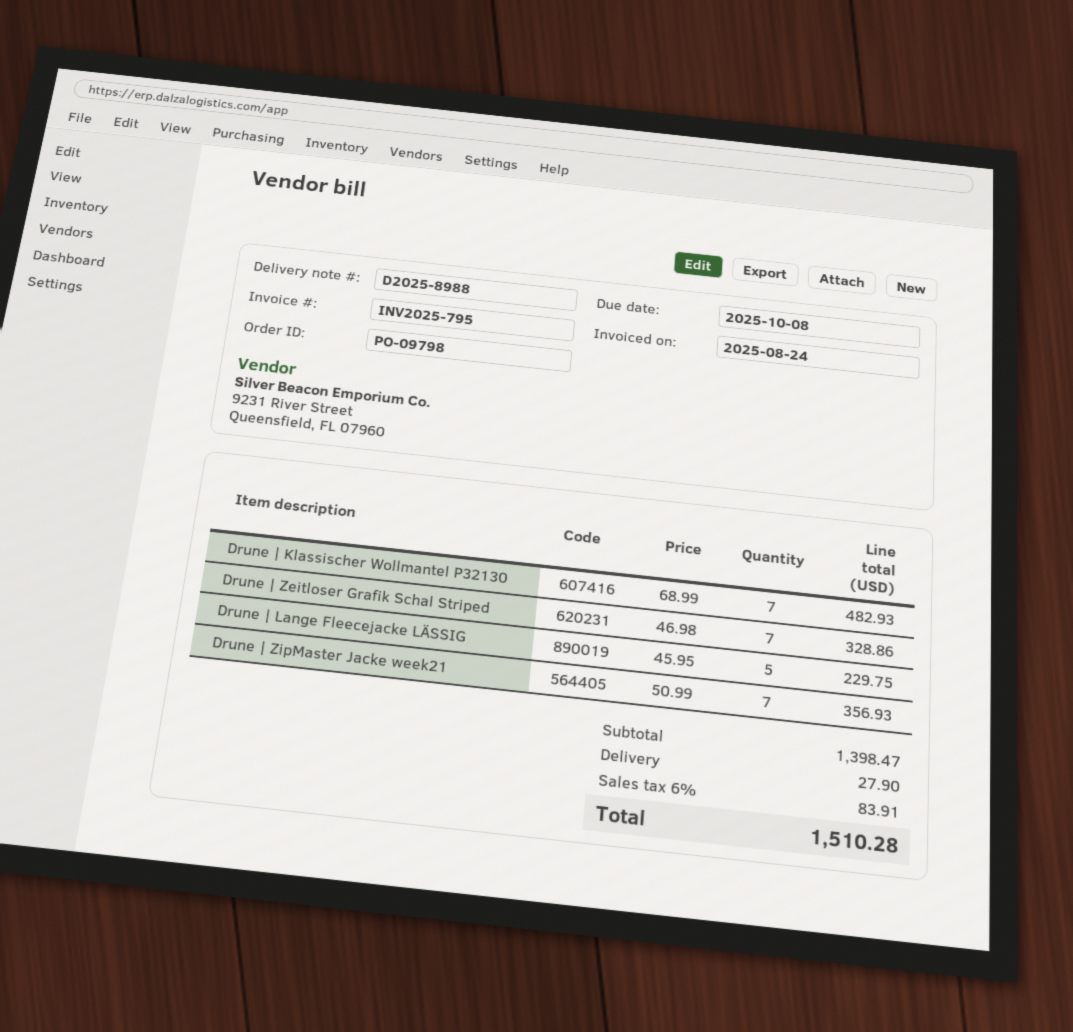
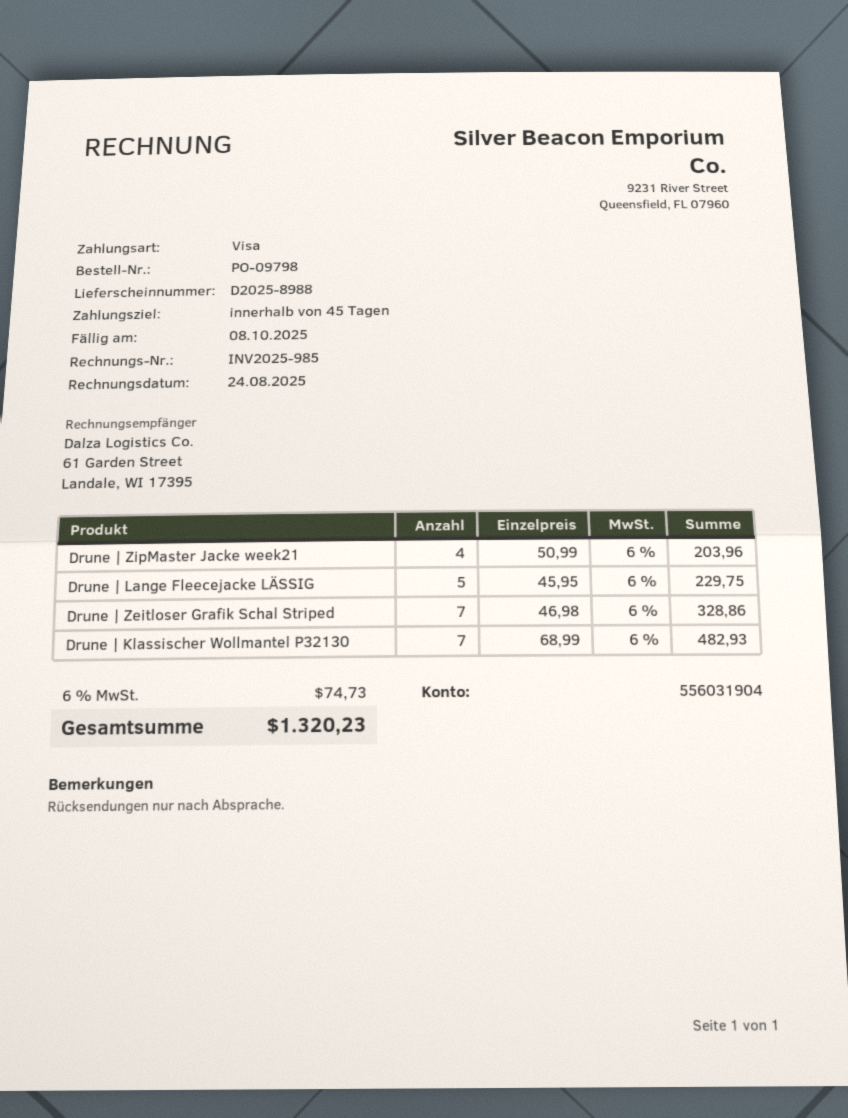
invoice number: INV2025-795 -> INV2025-985
Drune | ZipMaster Jacke week21: 7 x 50.99 = 356.93 -> 4 x 50.99 = 203.96
shipping: 27.90 -> none
tax: 6% = 83.91 -> 6% = 74.73
total: 1510.28 -> 1320.23

